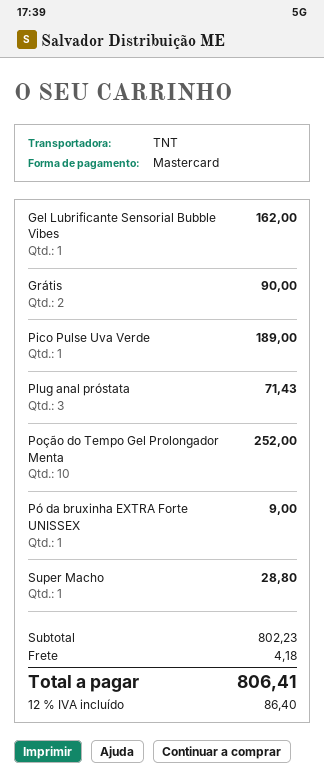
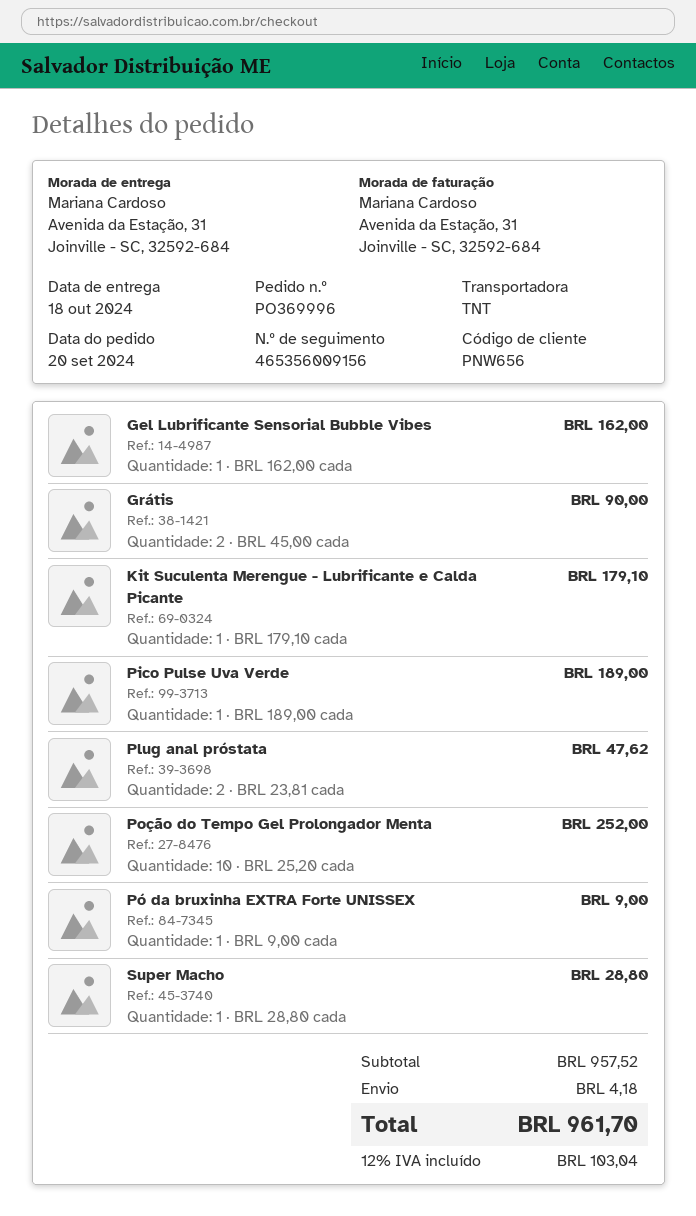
Plug anal próstata: 3 for 71.43 -> 2 for 47.62
Kit Suculenta Merengue - Lubrificante e Calda Picante: none -> 1 for 179.10
subtotal: 802.23 -> 957.52
tax: 12% = 86.40 -> 12% = 103.04
total: 806.41 -> 961.70

